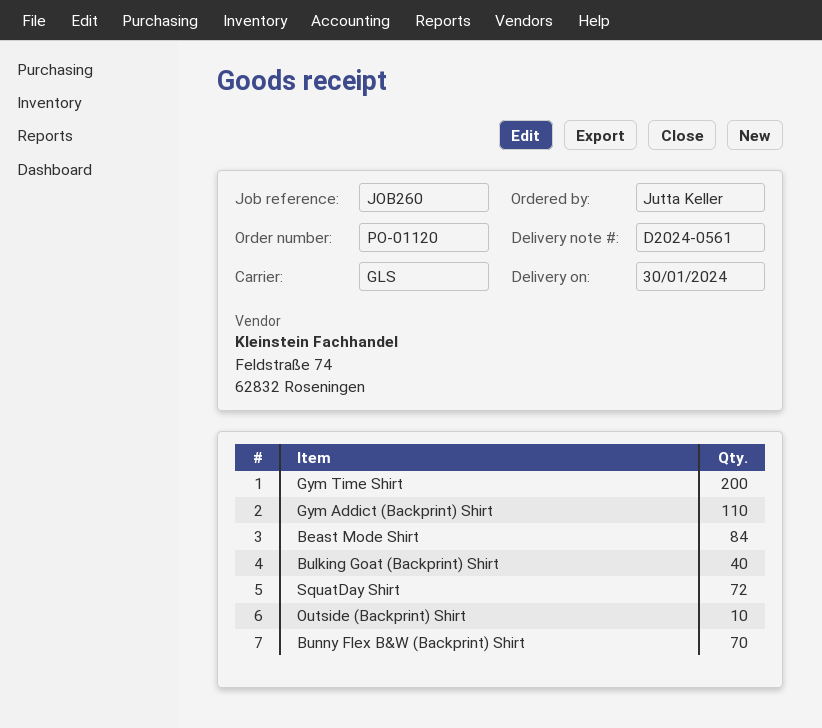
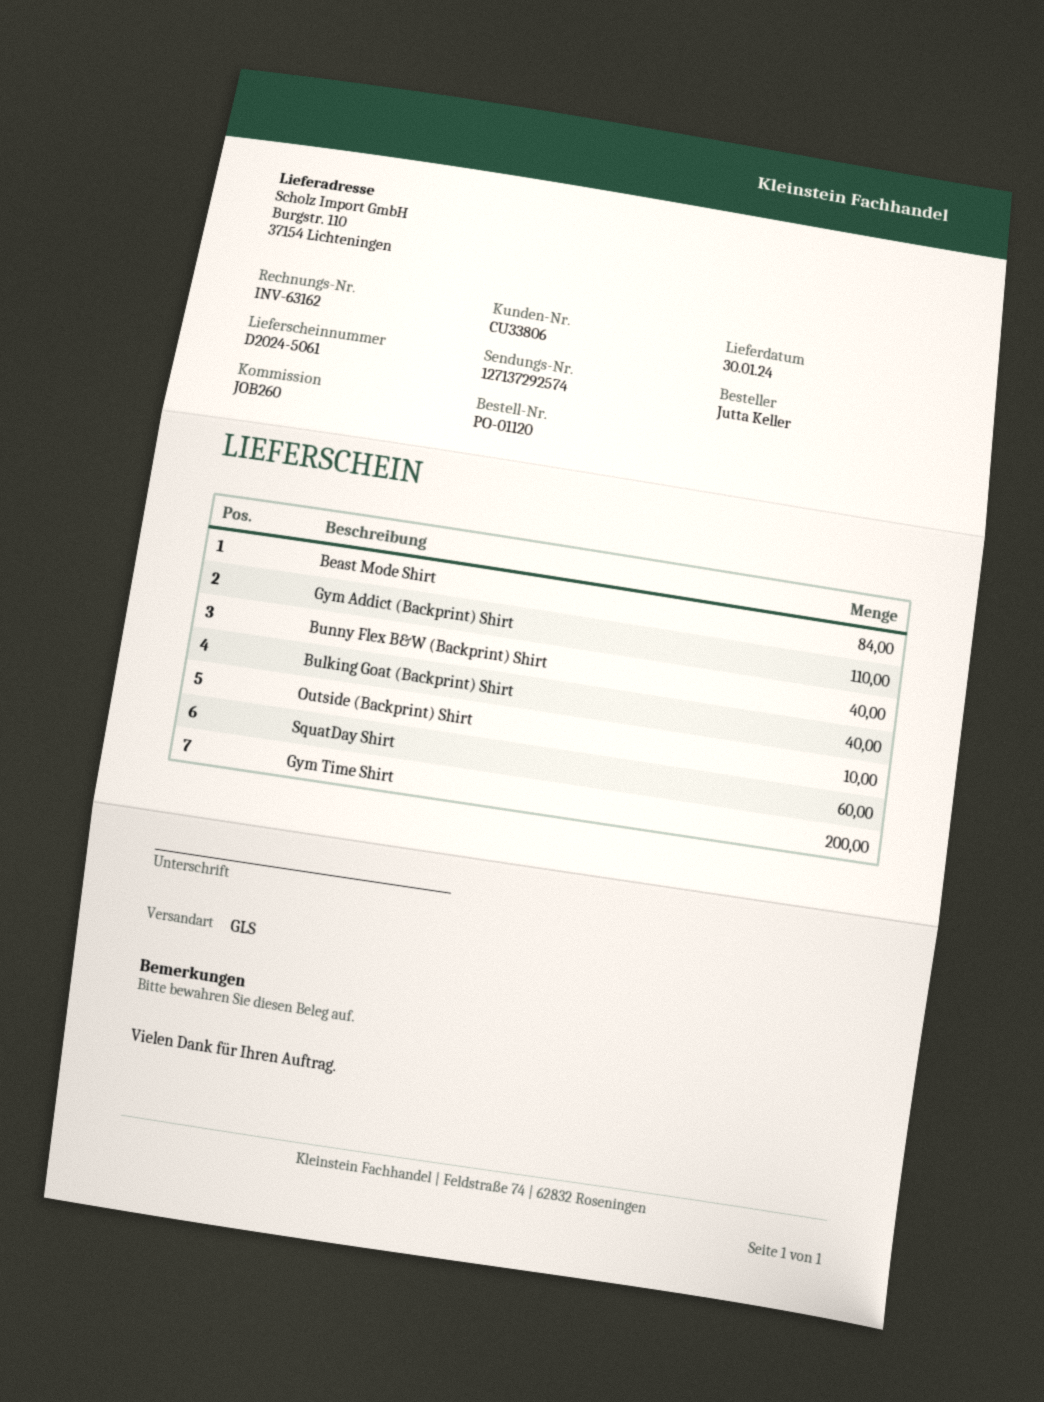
delivery note number: D2024-0561 -> D2024-5061
SquatDay Shirt: 72 -> 60
Bunny Flex B&W (Backprint) Shirt: 70 -> 40

